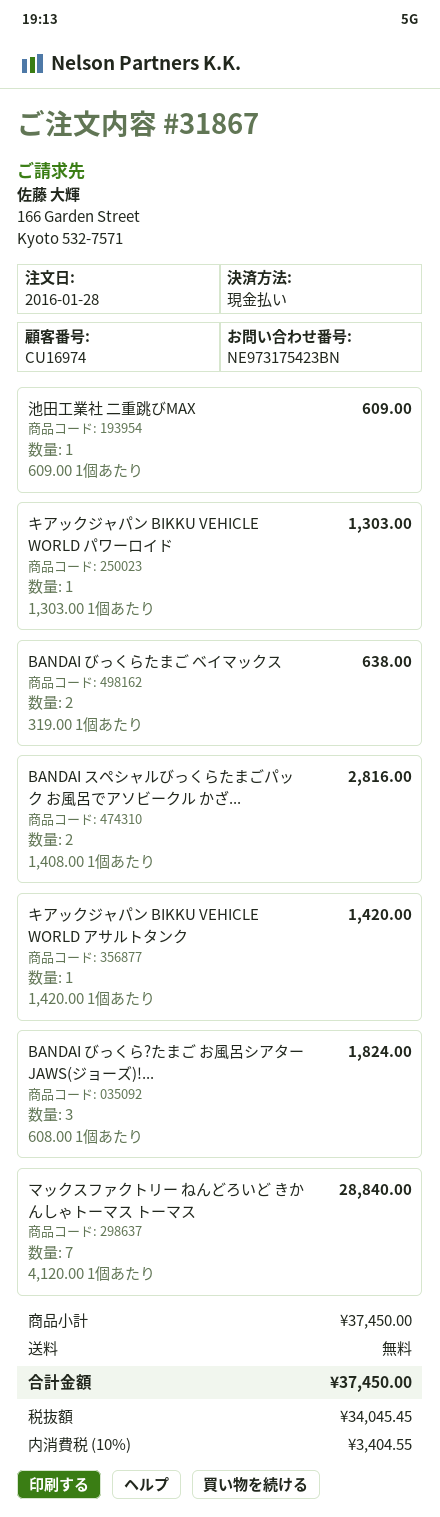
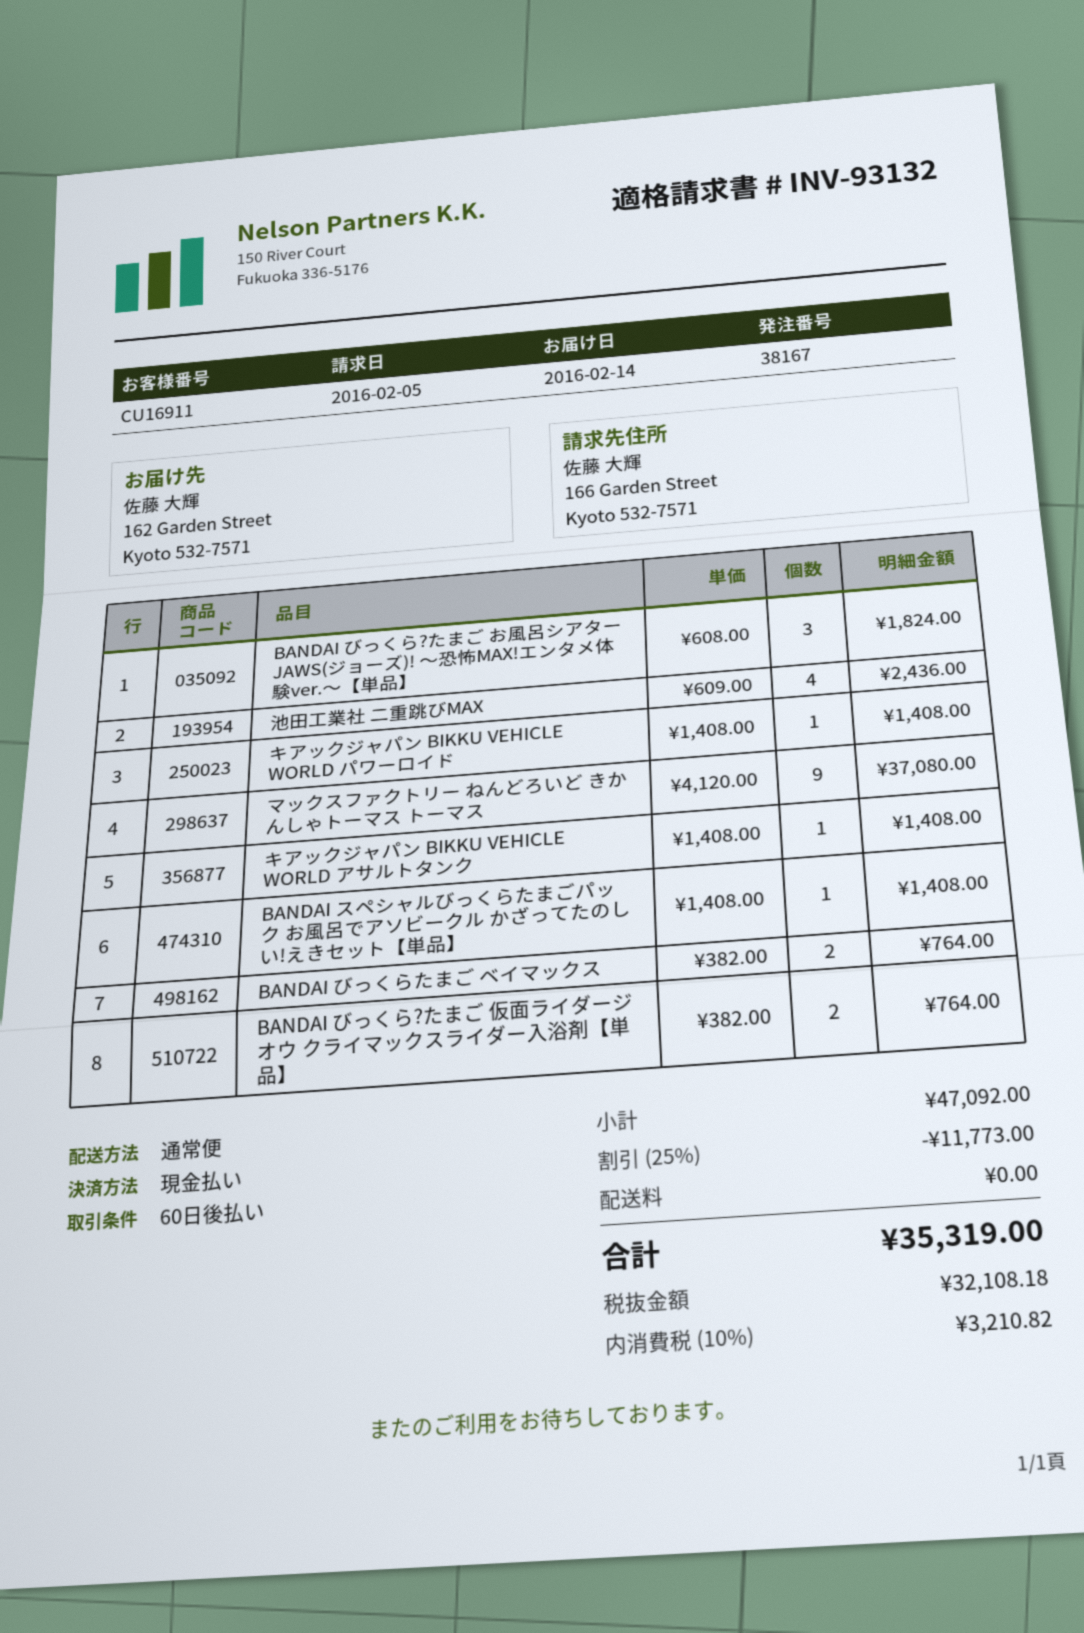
order number: 31867 -> 38167
customer number: CU16974 -> CU16911
池田工業社 二重跳びMAX: 1 x 609.00 = 609.00 -> 4 x 609.00 = 2436.00
キアックジャパン BIKKU VEHICLE WORLD パワーロイド: 1 x 1303.00 = 1303.00 -> 1 x 1408.00 = 1408.00
BANDAI びっくらたまご ベイマックス: 2 x 319.00 = 638.00 -> 2 x 382.00 = 764.00
BANDAI スペシャルびっくらたまごパック お風呂でアソビークル かざ...: 2 x 1408.00 = 2816.00 -> 1 x 1408.00 = 1408.00
キアックジャパン BIKKU VEHICLE WORLD アサルトタンク: 1 x 1420.00 = 1420.00 -> 1 x 1408.00 = 1408.00
マックスファクトリー ねんどろいど きかんしゃトーマス トーマス: 7 x 4120.00 = 28840.00 -> 9 x 4120.00 = 37080.00
BANDAI びっくら?たまご 仮面ライダージオウ クライマックスライダー入浴剤【単品】: none -> 2 x 382.00 = 764.00
subtotal: 37450.00 -> 47092.00
discount: none -> 25% = 11773.00
net: 34045.45 -> 32108.18
tax: 10% = 3404.55 -> 10% = 3210.82
total: 37450.00 -> 35319.00

